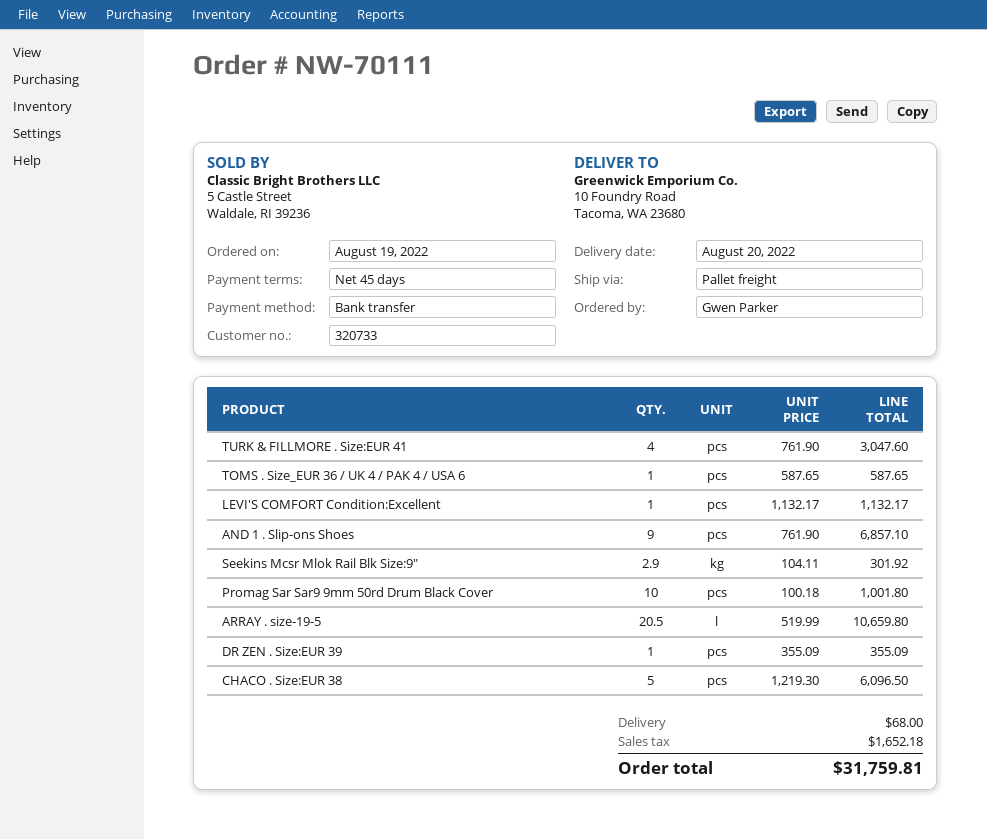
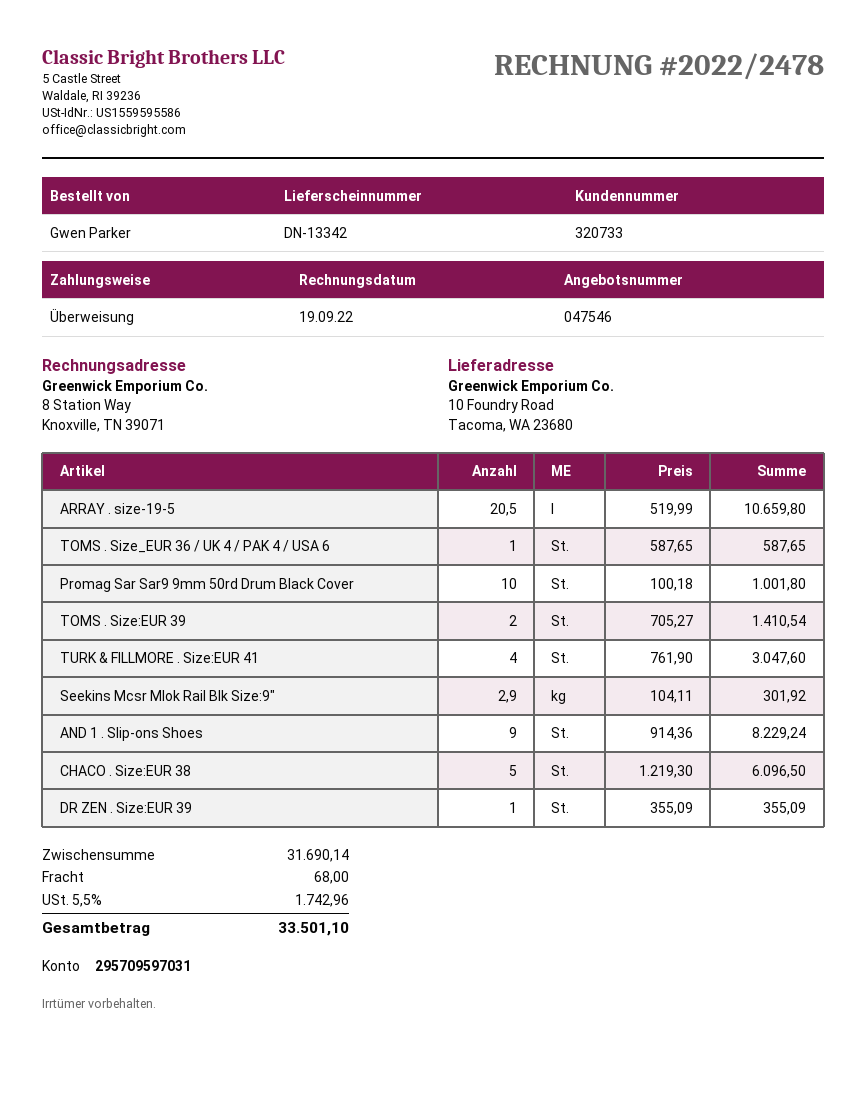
LEVI'S COMFORT Condition:Excellent: 1 x 1132.17 = 1132.17 -> none
AND 1 . Slip-ons Shoes: 9 x 761.90 = 6857.10 -> 9 x 914.36 = 8229.24
TOMS . Size:EUR 39: none -> 2 x 705.27 = 1410.54
tax: 1652.18 -> 1742.96
total: 31759.81 -> 33501.10

